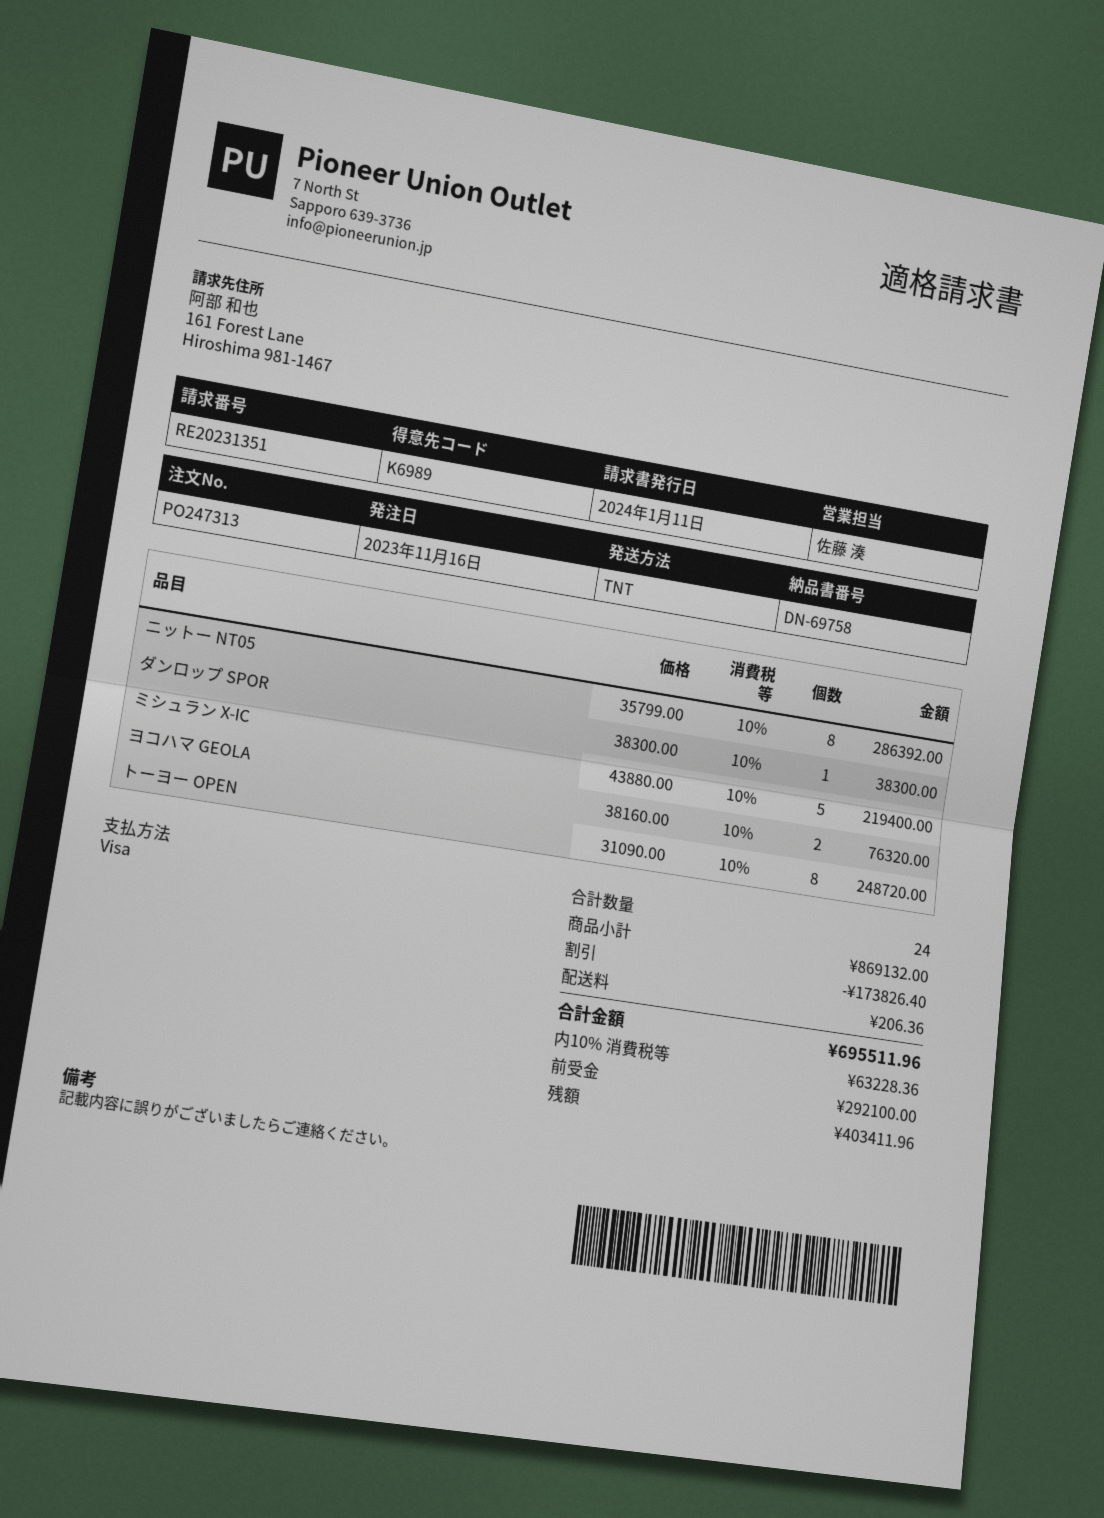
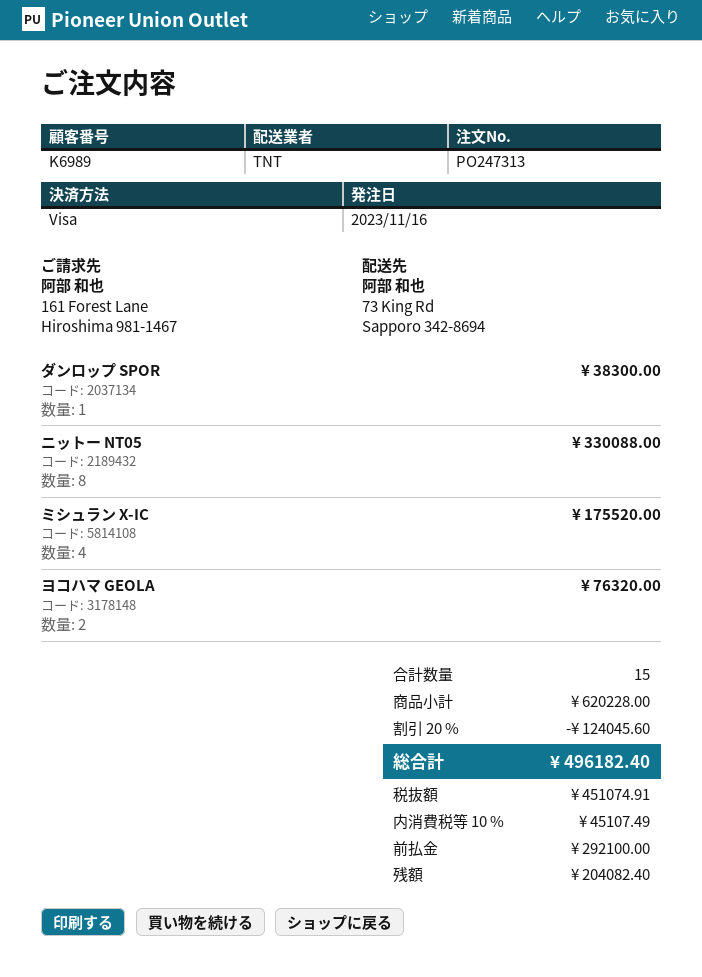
ニットー NT05: 8 for 286392.00 -> 8 for 330088.00
ミシュラン X-IC: 5 for 219400.00 -> 4 for 175520.00
トーヨー OPEN: 8 for 248720.00 -> none
total quantity: 24 -> 15
subtotal: 869132.00 -> 620228.00
discount: 173826.40 -> 124045.60
shipping: 206.36 -> none
tax: 10% = 63228.36 -> 10% = 45107.49
total: 695511.96 -> 496182.40
balance: 403411.96 -> 204082.40

